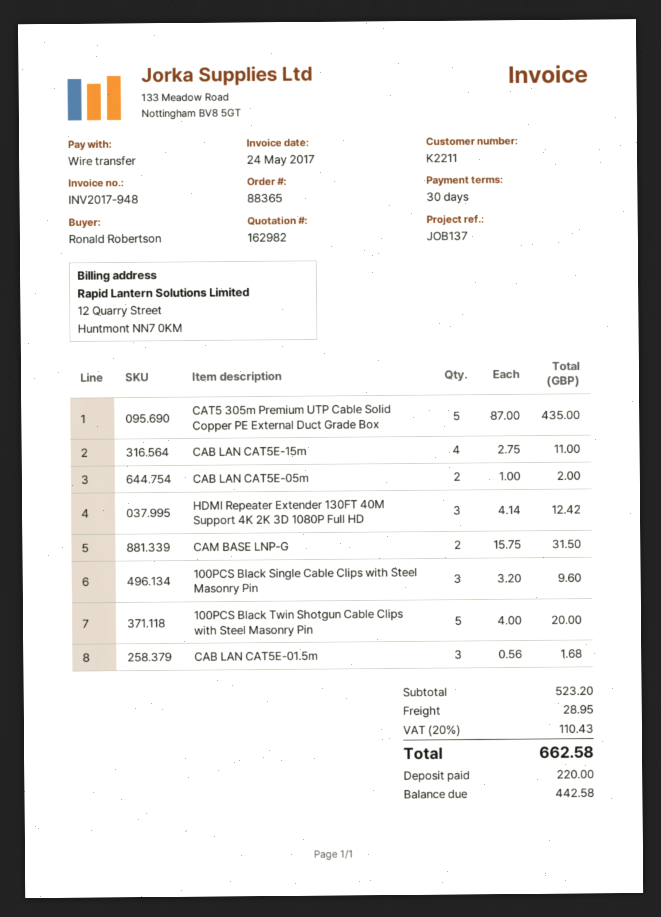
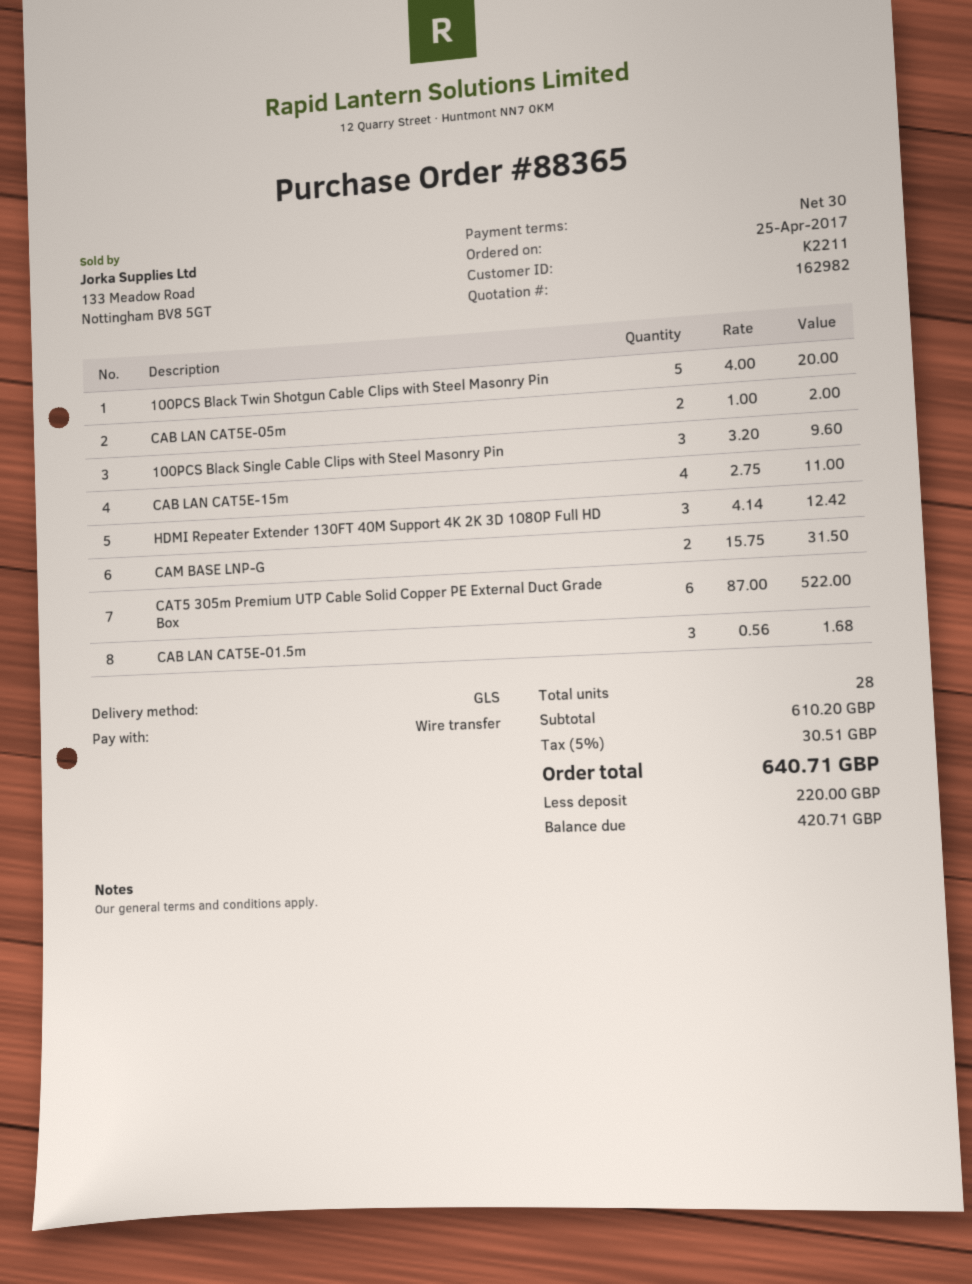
CAT5 305m Premium UTP Cable Solid Copper PE External Duct Grade Box: 5 x 87.00 = 435.00 -> 6 x 87.00 = 522.00
subtotal: 523.20 -> 610.20
shipping: 28.95 -> none
tax: 20% = 110.43 -> 5% = 30.51
total: 662.58 -> 640.71
balance: 442.58 -> 420.71

